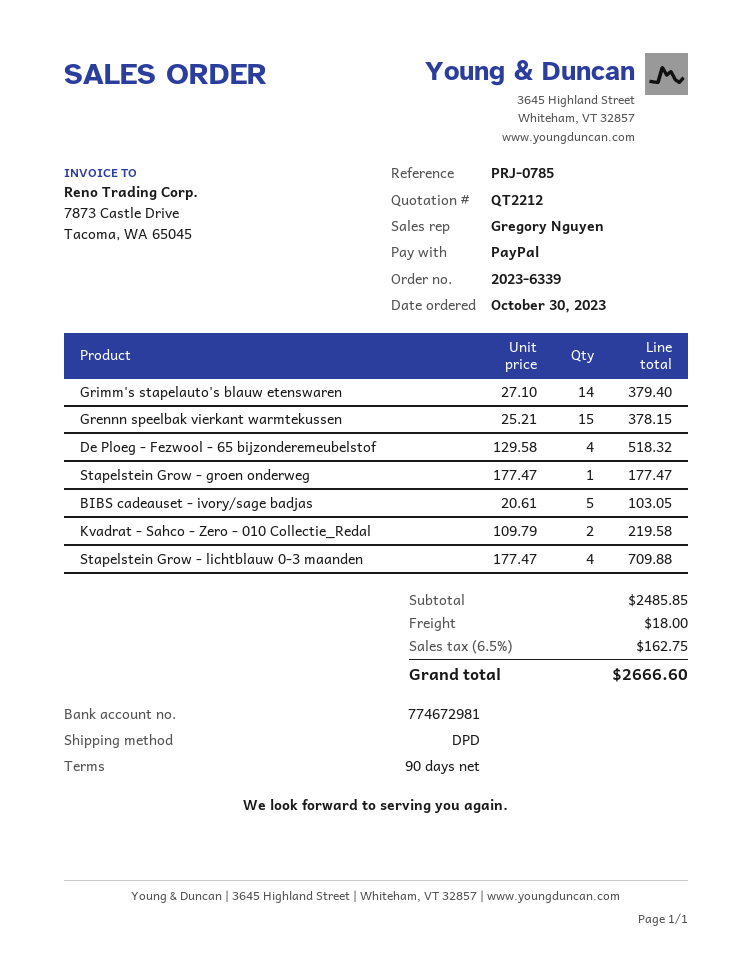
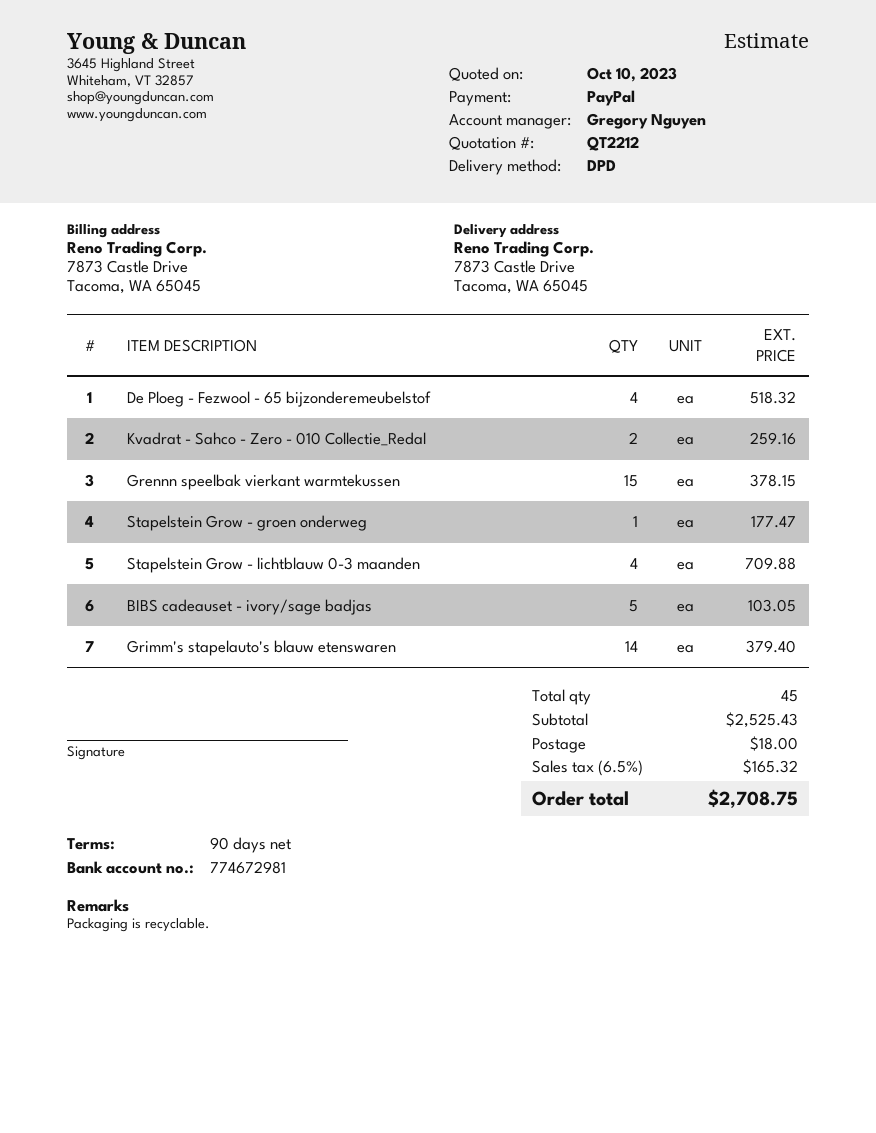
Kvadrat - Sahco - Zero - 010 Collectie_Redal: 2 for 219.58 -> 2 for 259.16
subtotal: 2485.85 -> 2525.43
tax: 6.5% = 162.75 -> 6.5% = 165.32
total: 2666.60 -> 2708.75

